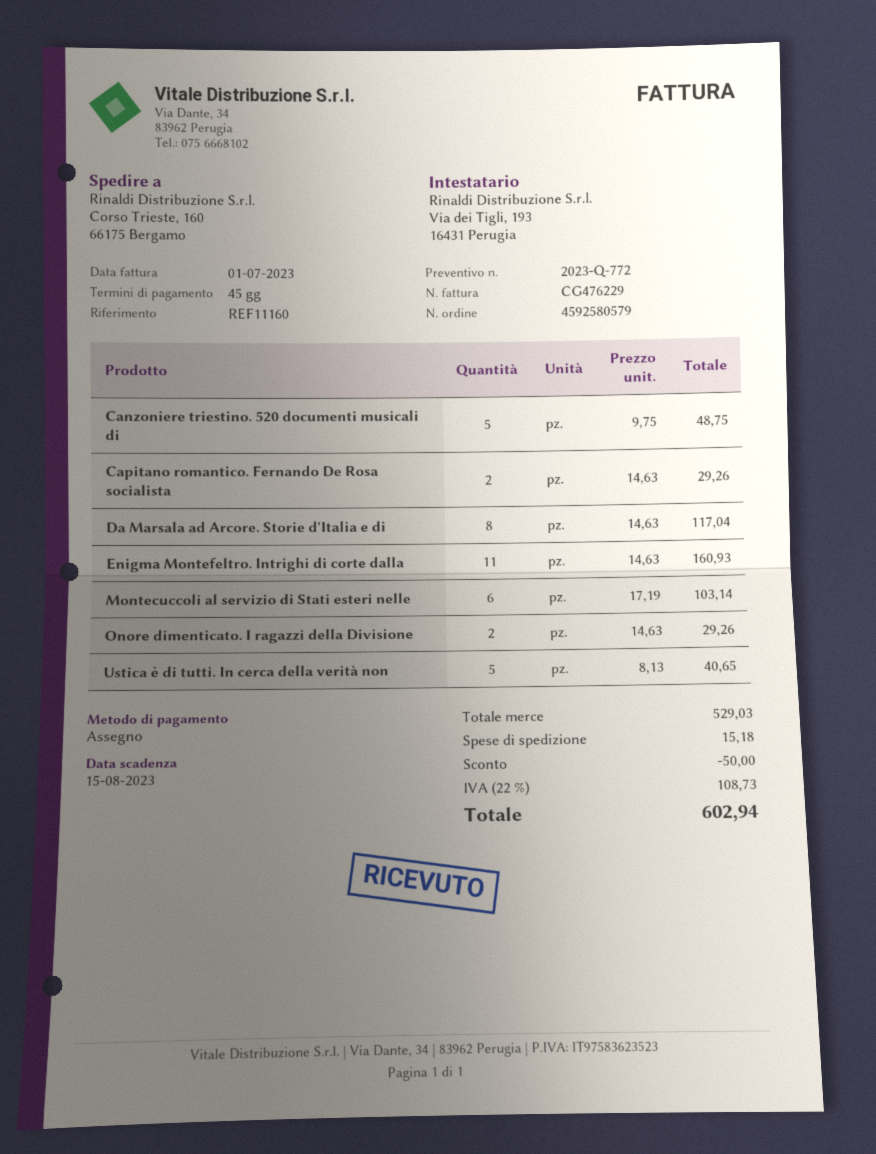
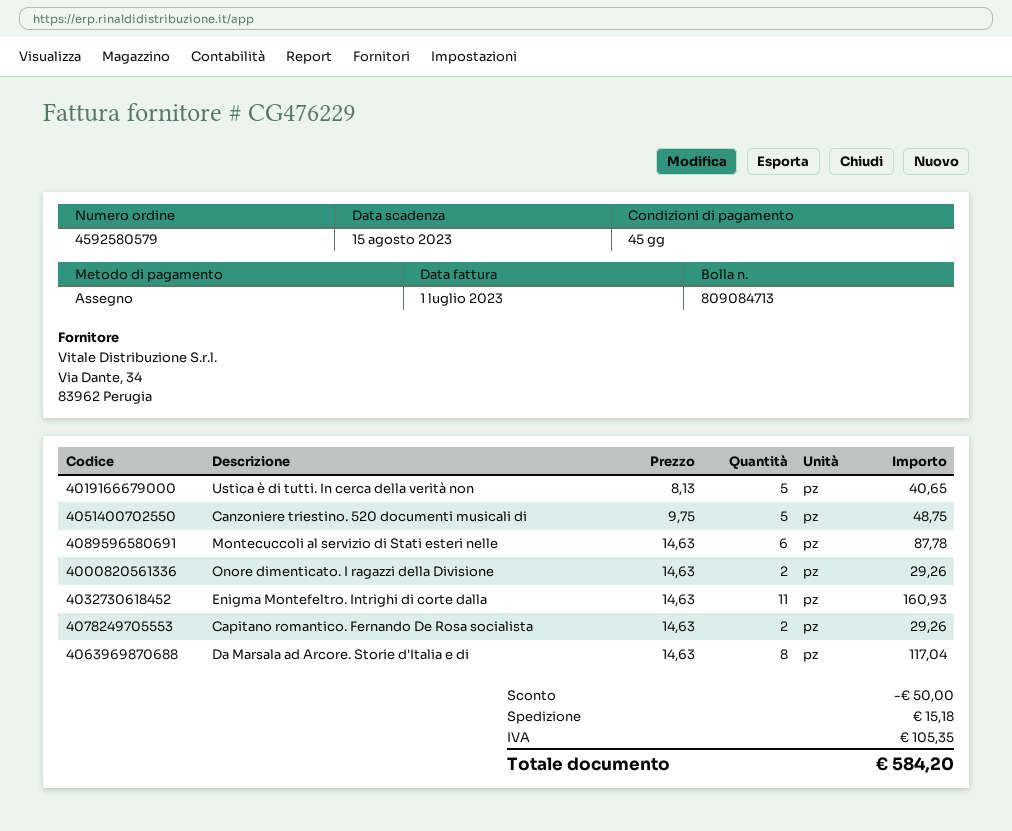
Montecuccoli al servizio di Stati esteri nelle: 6 x 17.19 = 103.14 -> 6 x 14.63 = 87.78
tax: 108.73 -> 105.35
total: 602.94 -> 584.20

